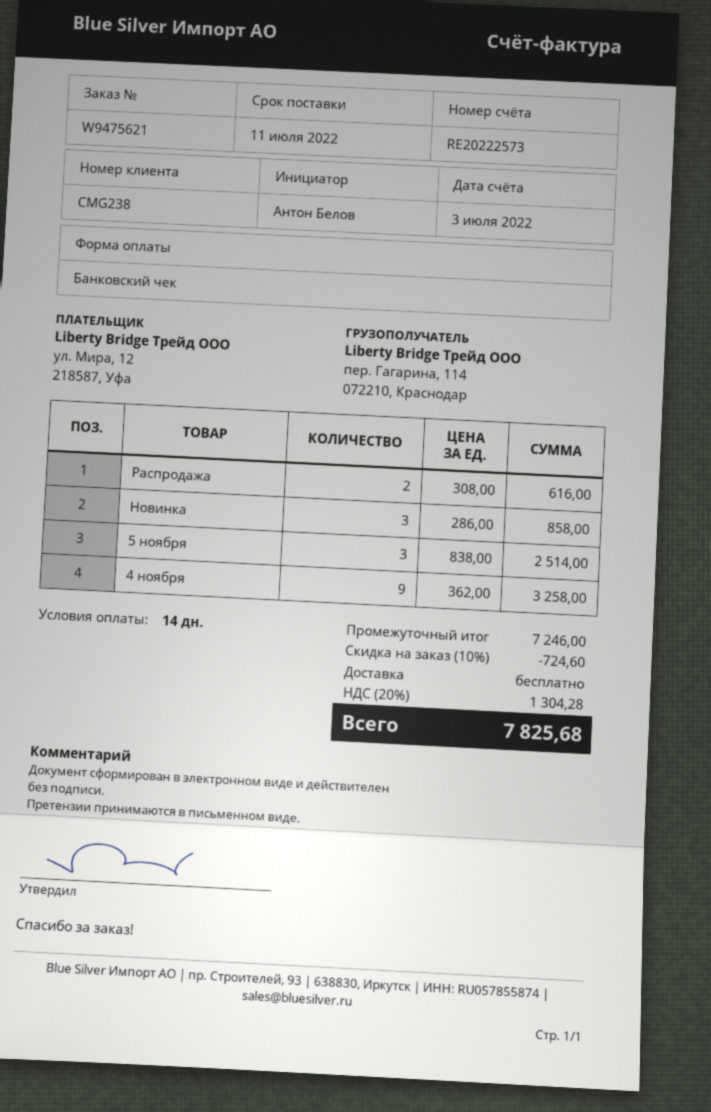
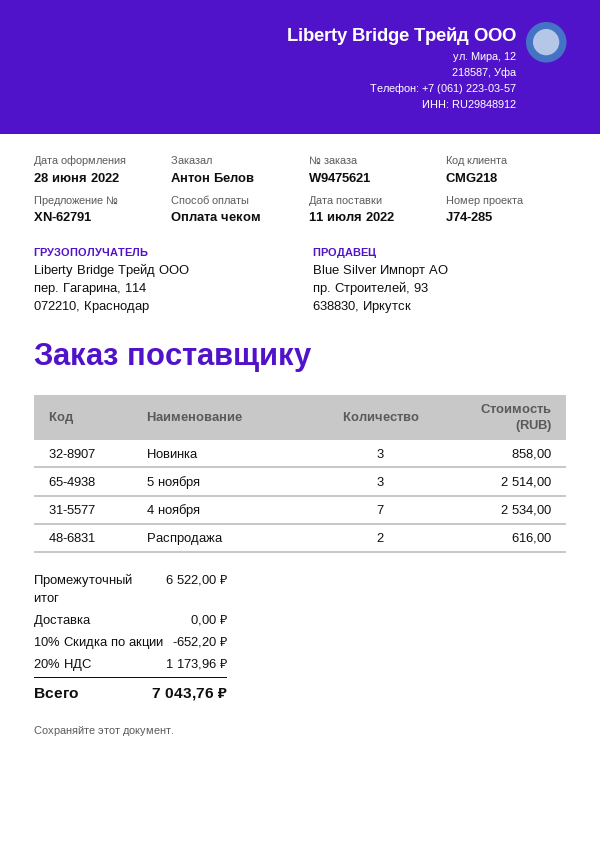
customer number: CMG238 -> CMG218
4 ноября: 9 for 3258.00 -> 7 for 2534.00
subtotal: 7246.00 -> 6522.00
discount: 10% = 724.60 -> 10% = 652.20
tax: 20% = 1304.28 -> 20% = 1173.96
total: 7825.68 -> 7043.76

